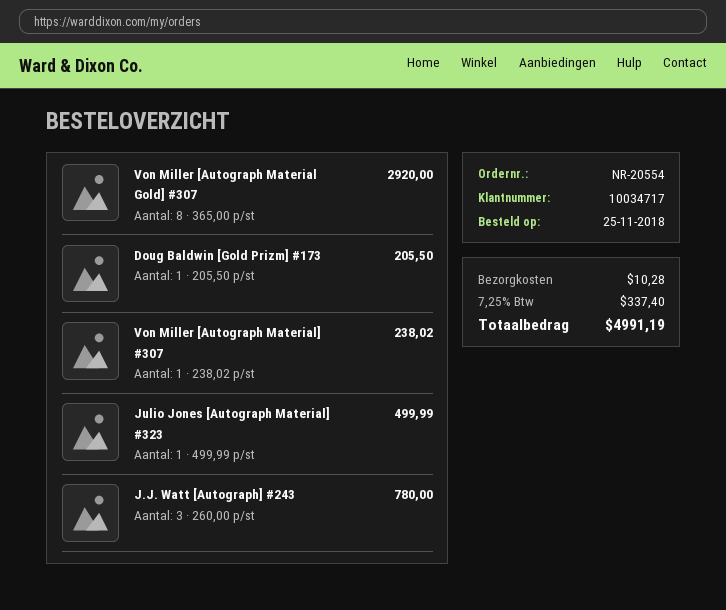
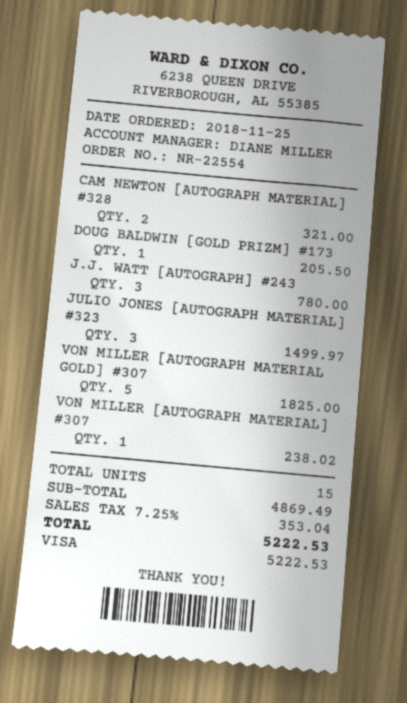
order number: NR-20554 -> NR-22554
Von Miller [Autograph Material Gold] #307: 8 for 2920.00 -> 5 for 1825.00
Julio Jones [Autograph Material] #323: 1 for 499.99 -> 3 for 1499.97
CAM NEWTON [AUTOGRAPH MATERIAL] #328: none -> 2 for 321.00
shipping: 10.28 -> none
tax: 7.25% = 337.40 -> 7.25% = 353.04
total: 4991.19 -> 5222.53

